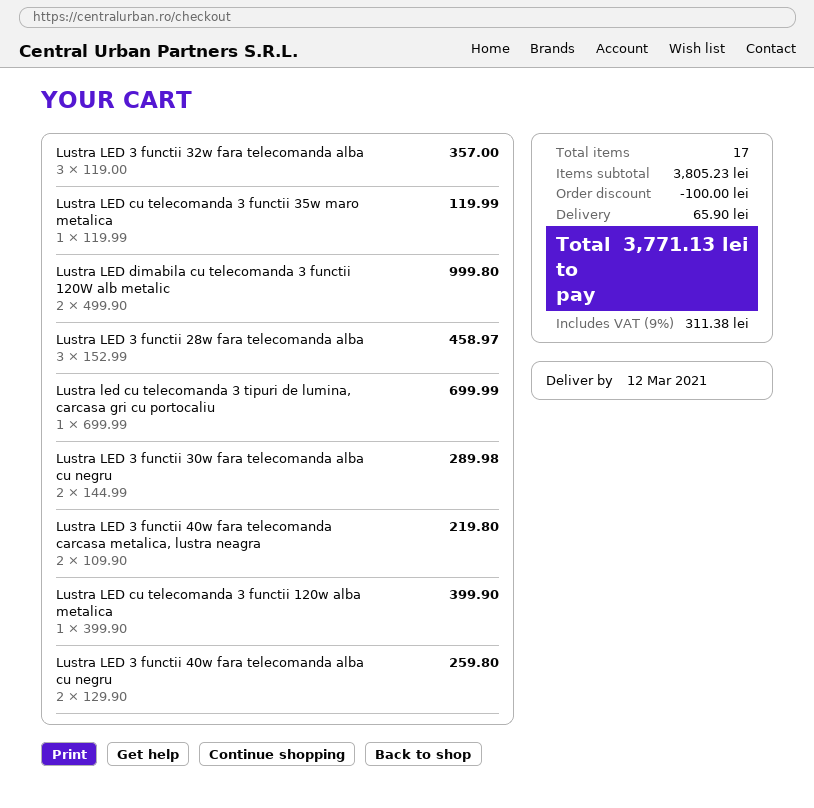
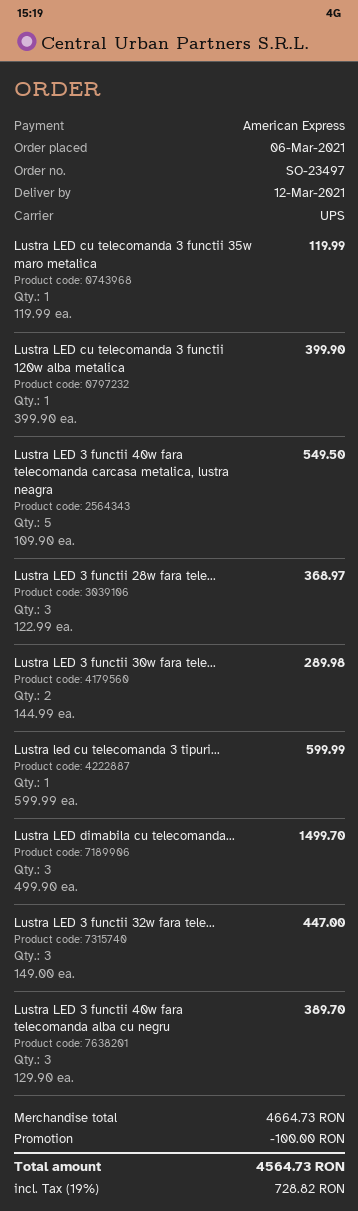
Lustra LED 3 functii 32w fara telecomanda alba: 3 x 119.00 = 357.00 -> 3 x 149.00 = 447.00
Lustra LED dimabila cu telecomanda 3 functii 120W alb metalic: 2 x 499.90 = 999.80 -> 3 x 499.90 = 1499.70
Lustra LED 3 functii 28w fara telecomanda alba: 3 x 152.99 = 458.97 -> 3 x 122.99 = 368.97
Lustra led cu telecomanda 3 tipuri de lumina, carcasa gri cu portocaliu: 1 x 699.99 = 699.99 -> 1 x 599.99 = 599.99
Lustra LED 3 functii 40w fara telecomanda carcasa metalica, lustra neagra: 2 x 109.90 = 219.80 -> 5 x 109.90 = 549.50
Lustra LED 3 functii 40w fara telecomanda alba cu negru: 2 x 129.90 = 259.80 -> 3 x 129.90 = 389.70
subtotal: 3805.23 -> 4664.73
shipping: 65.90 -> none
tax: 9% = 311.38 -> 19% = 728.82
total: 3771.13 -> 4564.73

